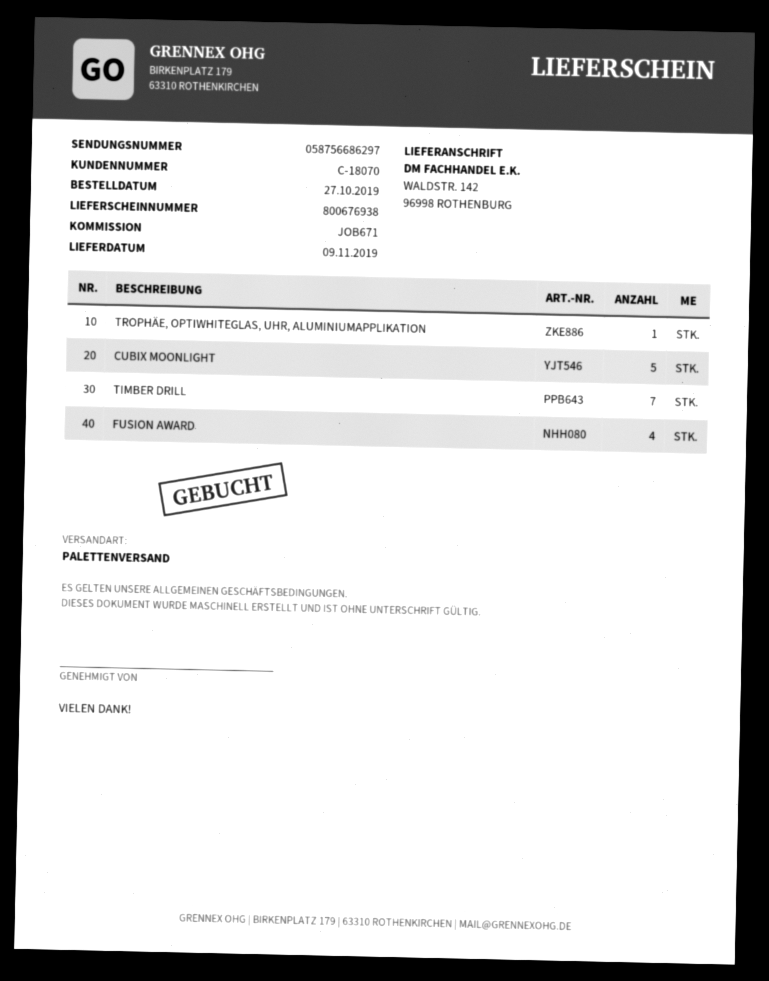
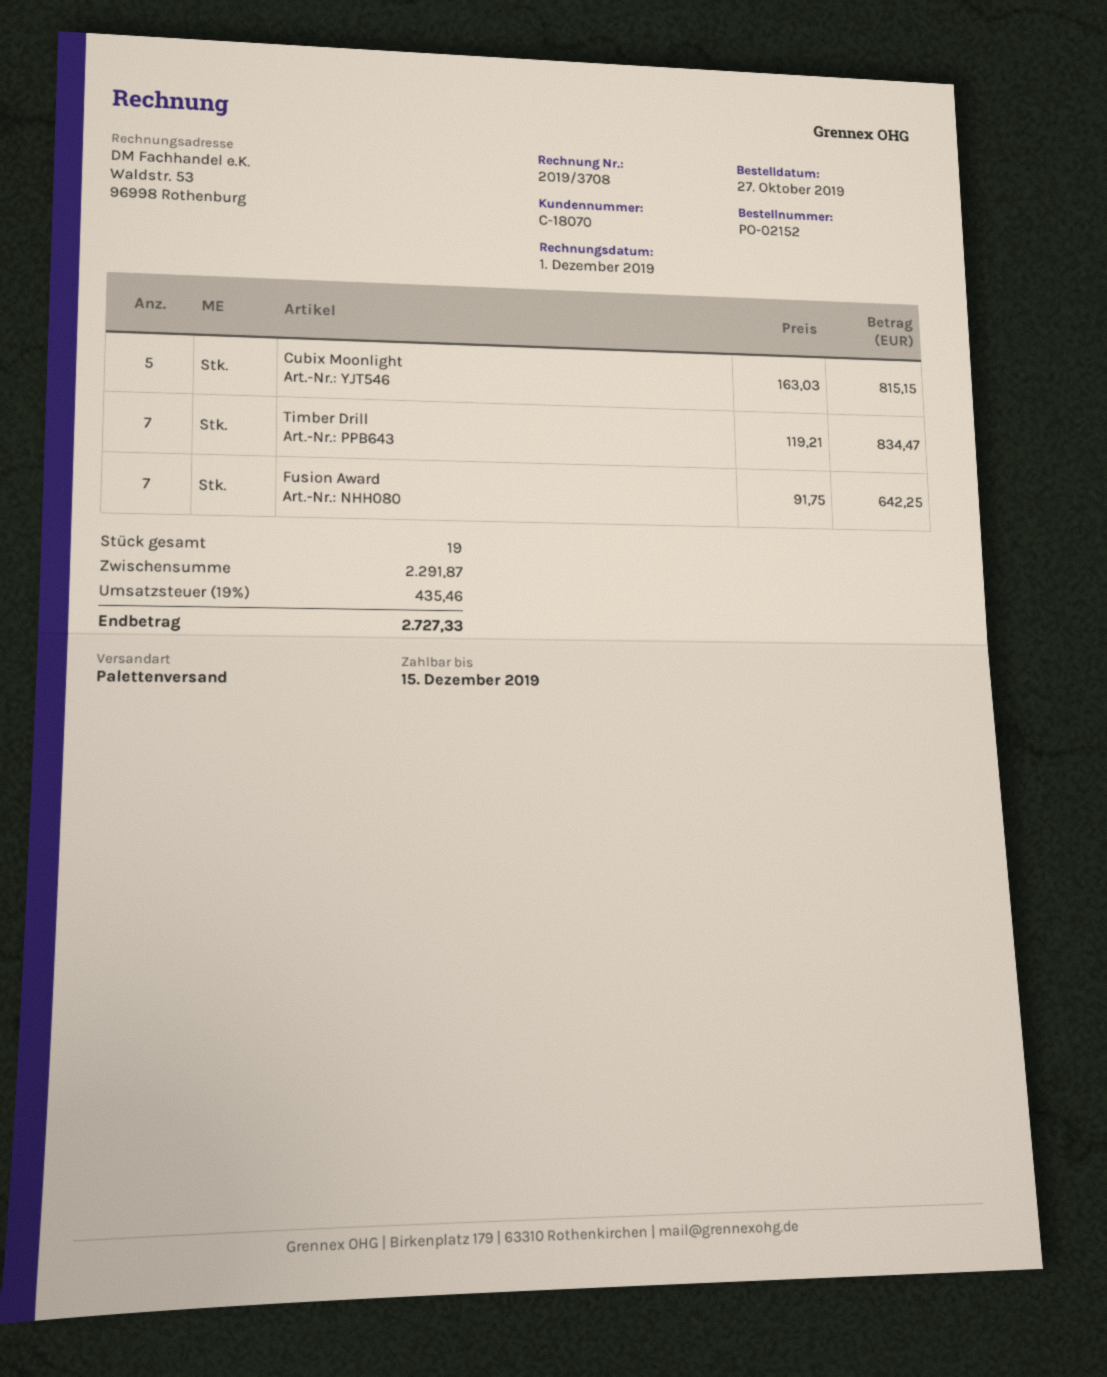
TROPHÄE, OPTIWHITEGLAS, UHR, ALUMINIUMAPPLIKATION: 1 -> none
FUSION AWARD: 4 -> 7

